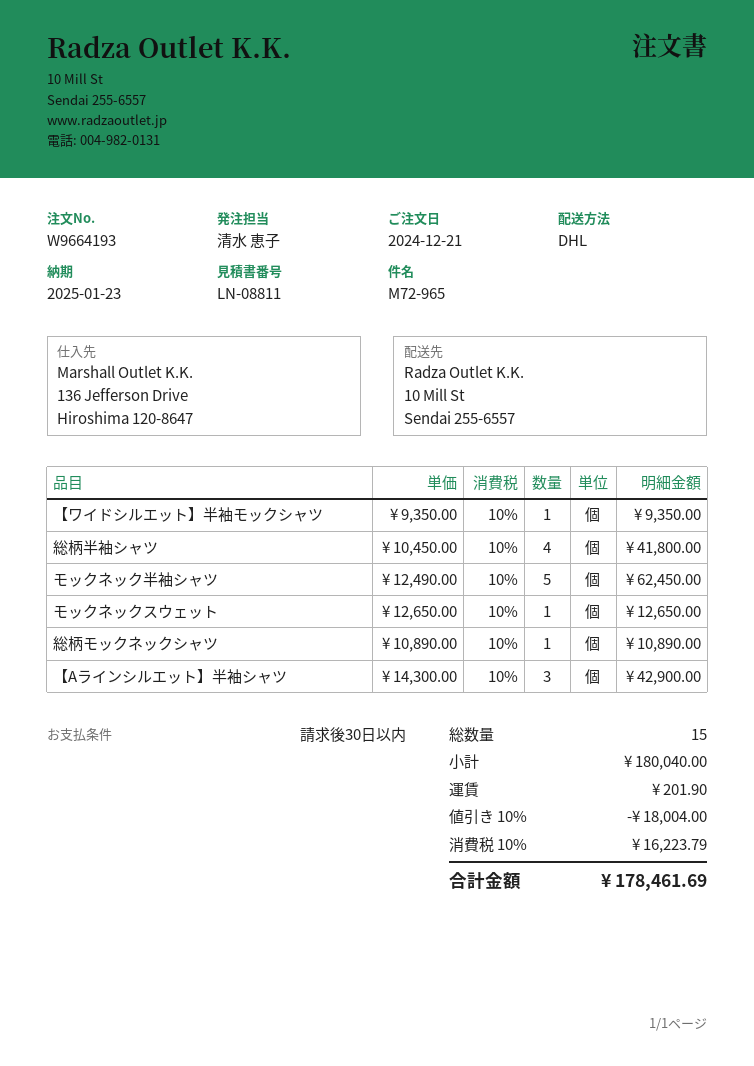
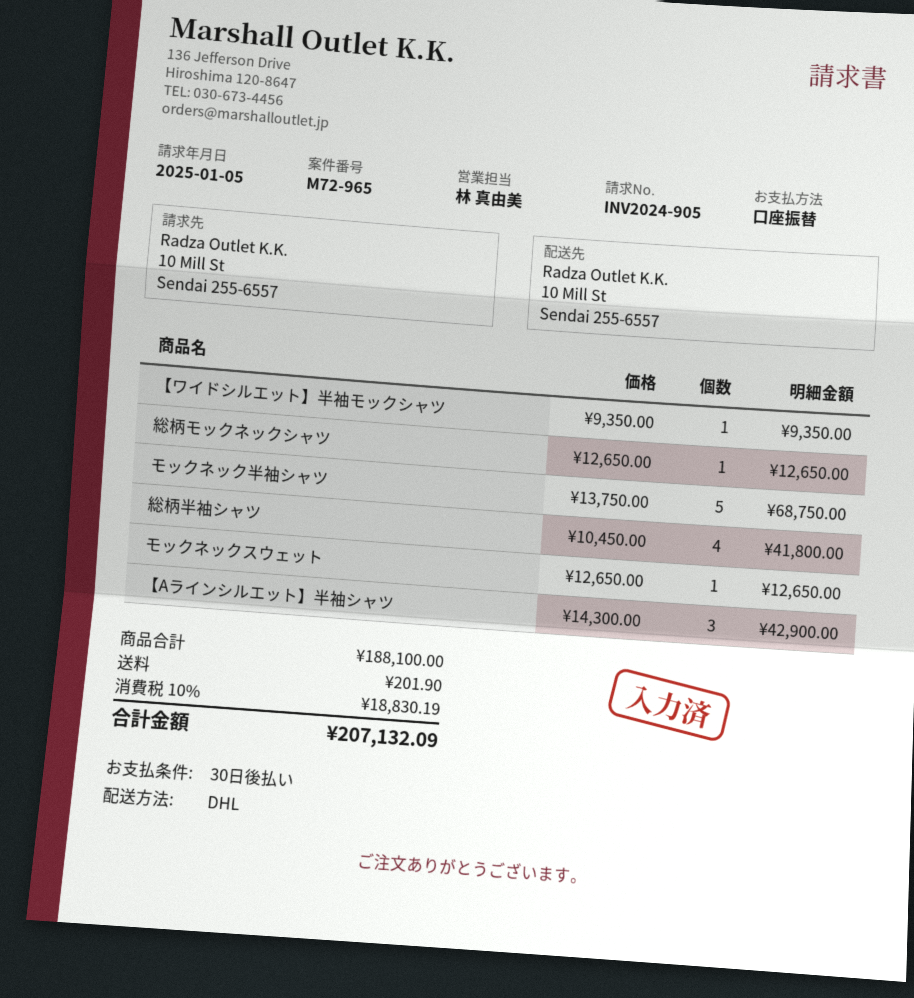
モックネック半袖シャツ: 5 x 12490.00 = 62450.00 -> 5 x 13750.00 = 68750.00
総柄モックネックシャツ: 1 x 10890.00 = 10890.00 -> 1 x 12650.00 = 12650.00
subtotal: 180040.00 -> 188100.00
discount: 10% = 18004.00 -> none
tax: 10% = 16223.79 -> 10% = 18830.19
total: 178461.69 -> 207132.09

